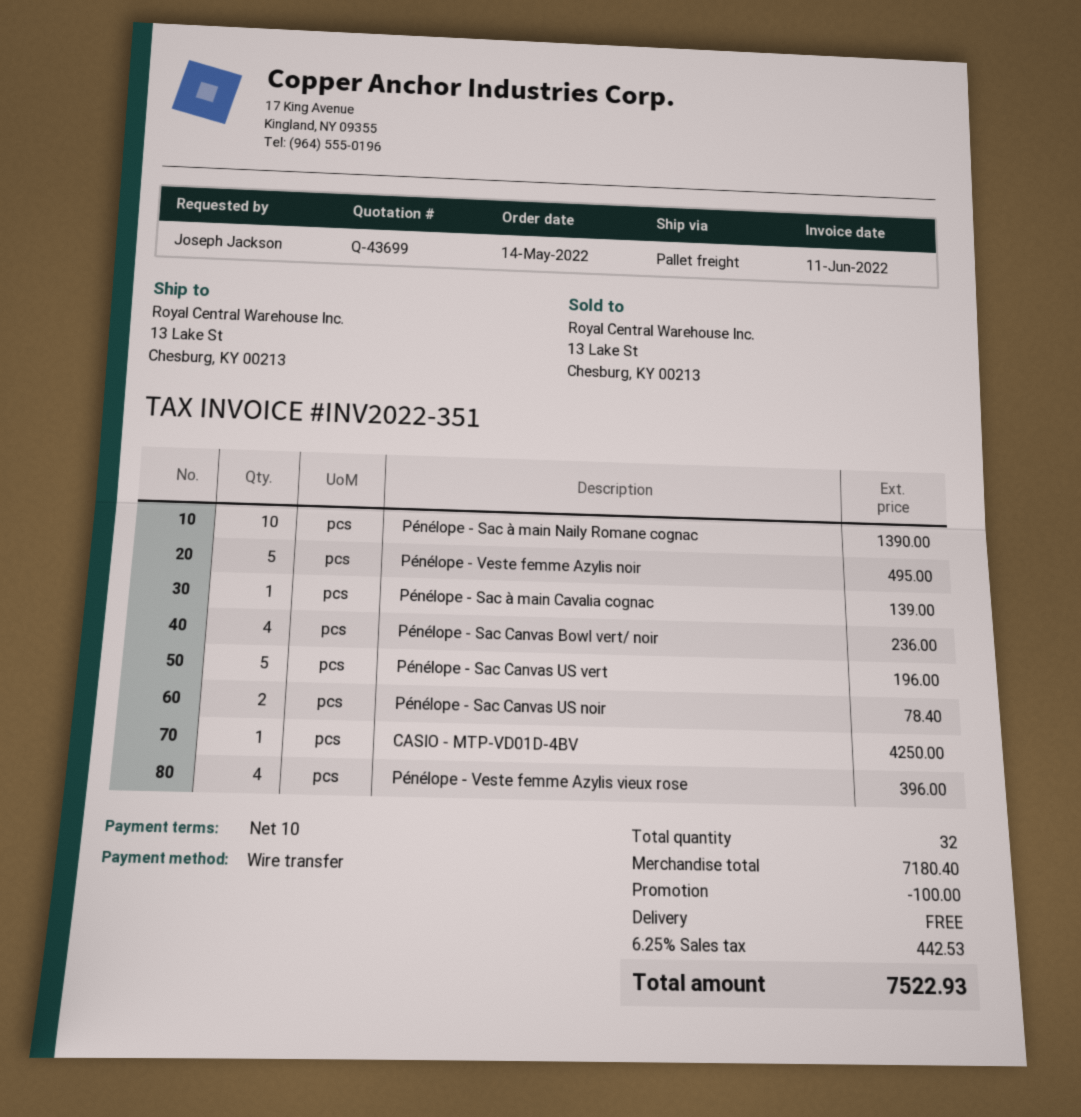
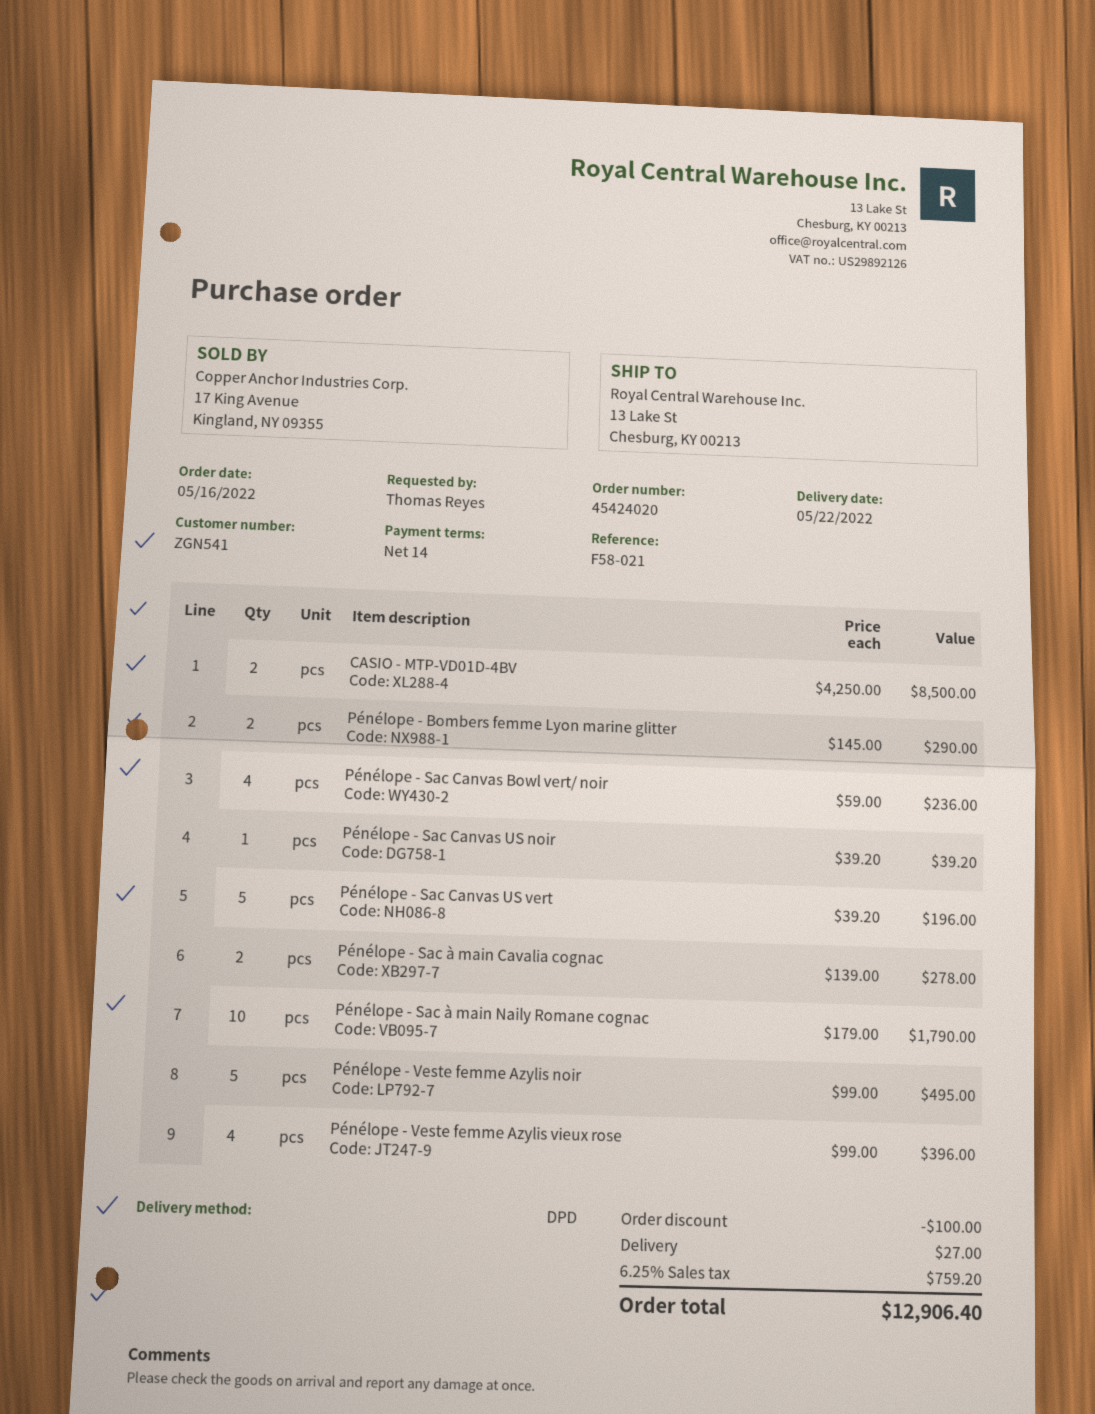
order date: 2022-05-14 -> 2022-05-16
payment terms: 10 days -> 14 days
ordered by: Joseph Jackson -> Thomas Reyes
shipping method: pallet freight -> DPD
Pénélope - Sac à main Naily Romane cognac: 10 for 1390.00 -> 10 for 1790.00
Pénélope - Sac à main Cavalia cognac: 1 for 139.00 -> 2 for 278.00
Pénélope - Sac Canvas US noir: 2 for 78.40 -> 1 for 39.20
CASIO - MTP-VD01D-4BV: 1 for 4250.00 -> 2 for 8500.00
Pénélope - Bombers femme Lyon marine glitter: none -> 2 for 290.00
shipping: 0.00 -> 27.00
tax: 6.25% = 442.53 -> 6.25% = 759.20
total: 7522.93 -> 12906.40

